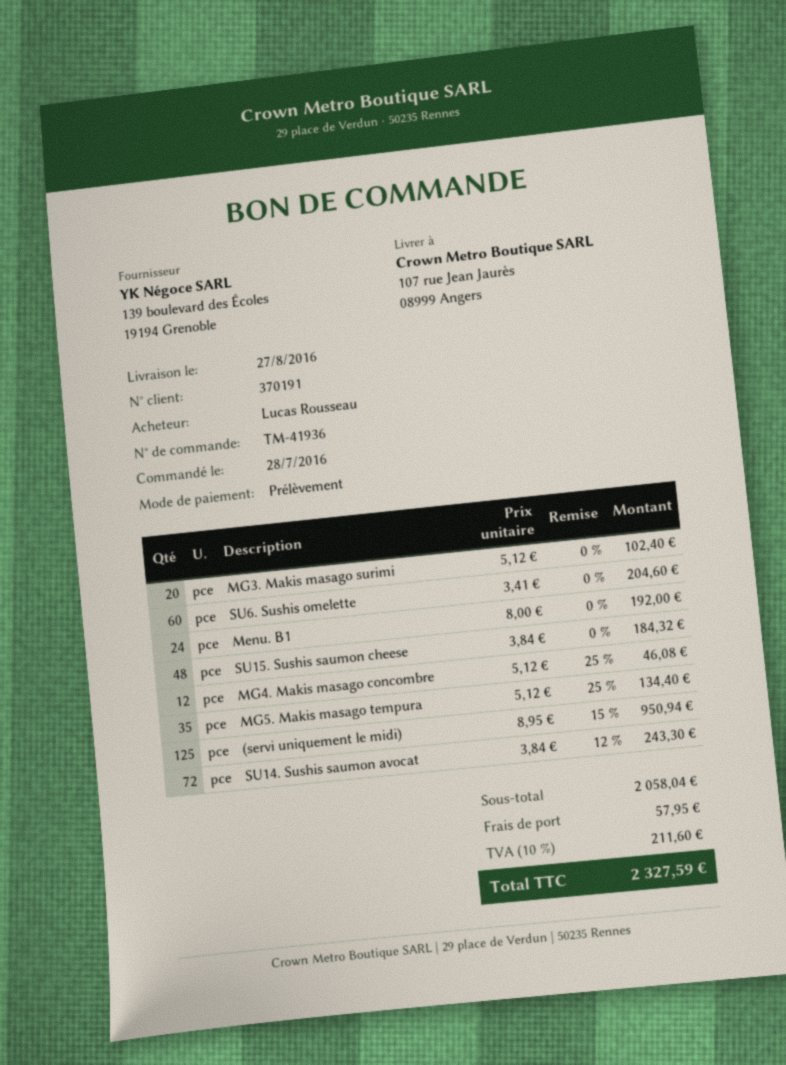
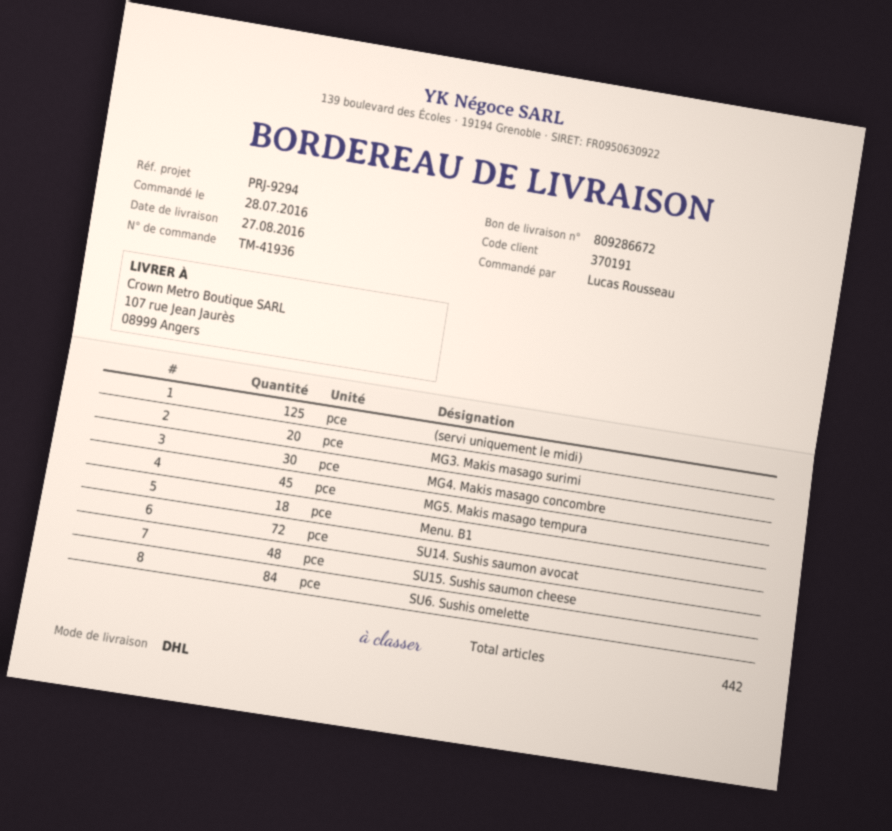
SU6. Sushis omelette: 60 -> 84
Menu. B1: 24 -> 18
MG4. Makis masago concombre: 12 -> 30
MG5. Makis masago tempura: 35 -> 45

